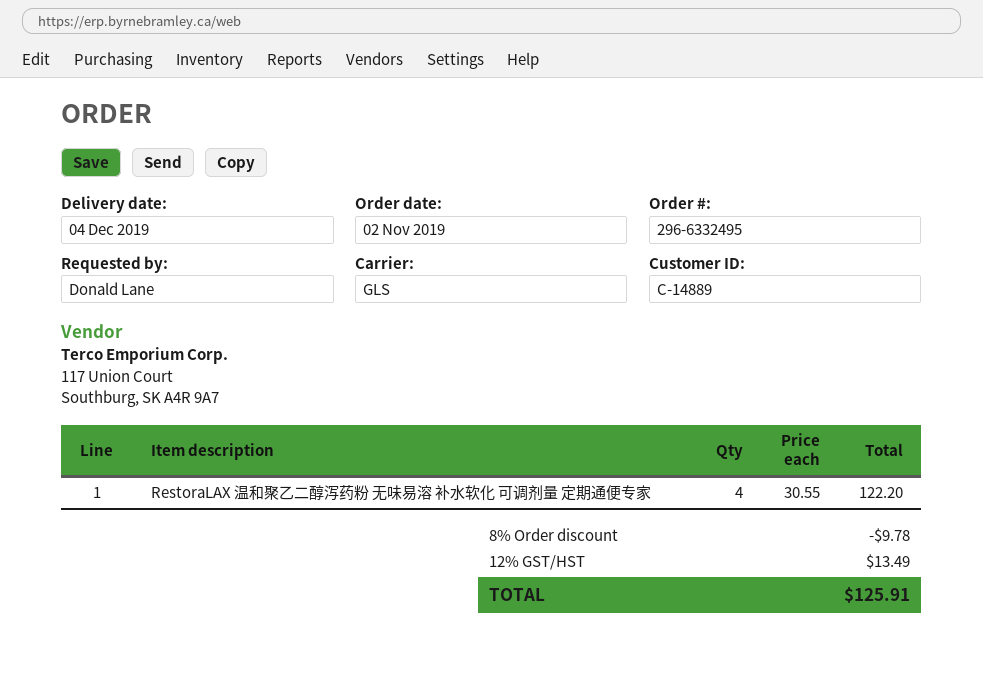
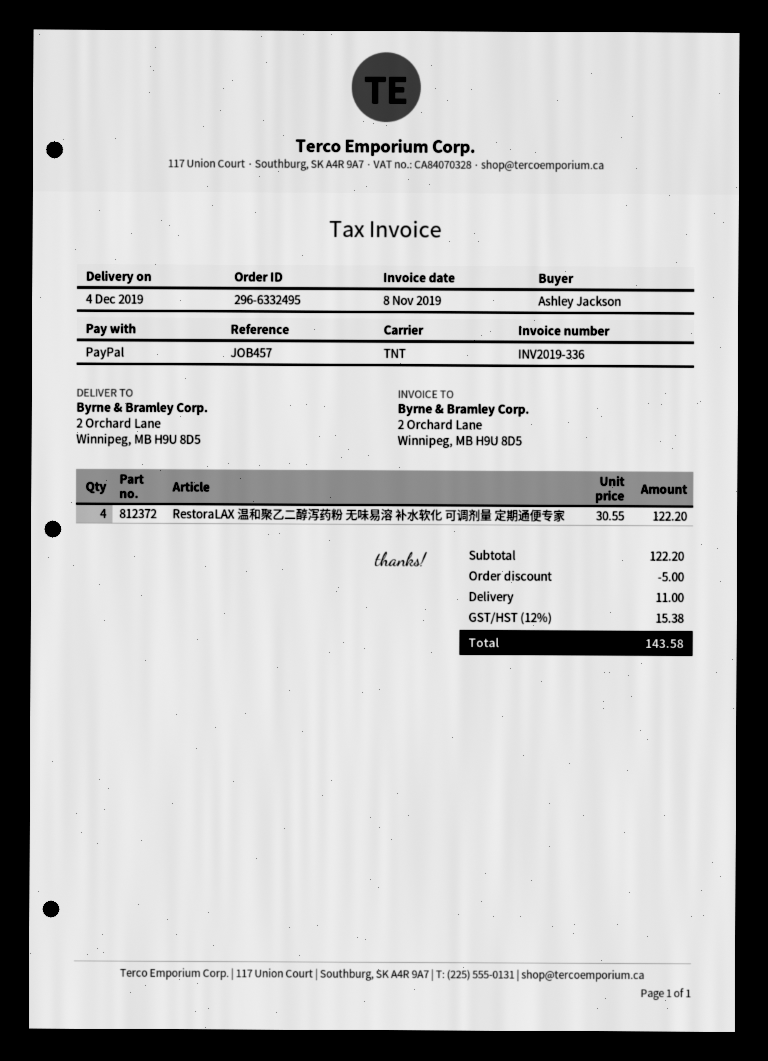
ordered by: Donald Lane -> Ashley Jackson
shipping method: GLS -> TNT
discount: 9.78 -> 5.00
shipping: none -> 11.00
tax: 12% = 13.49 -> 12% = 15.38
total: 125.91 -> 143.58

